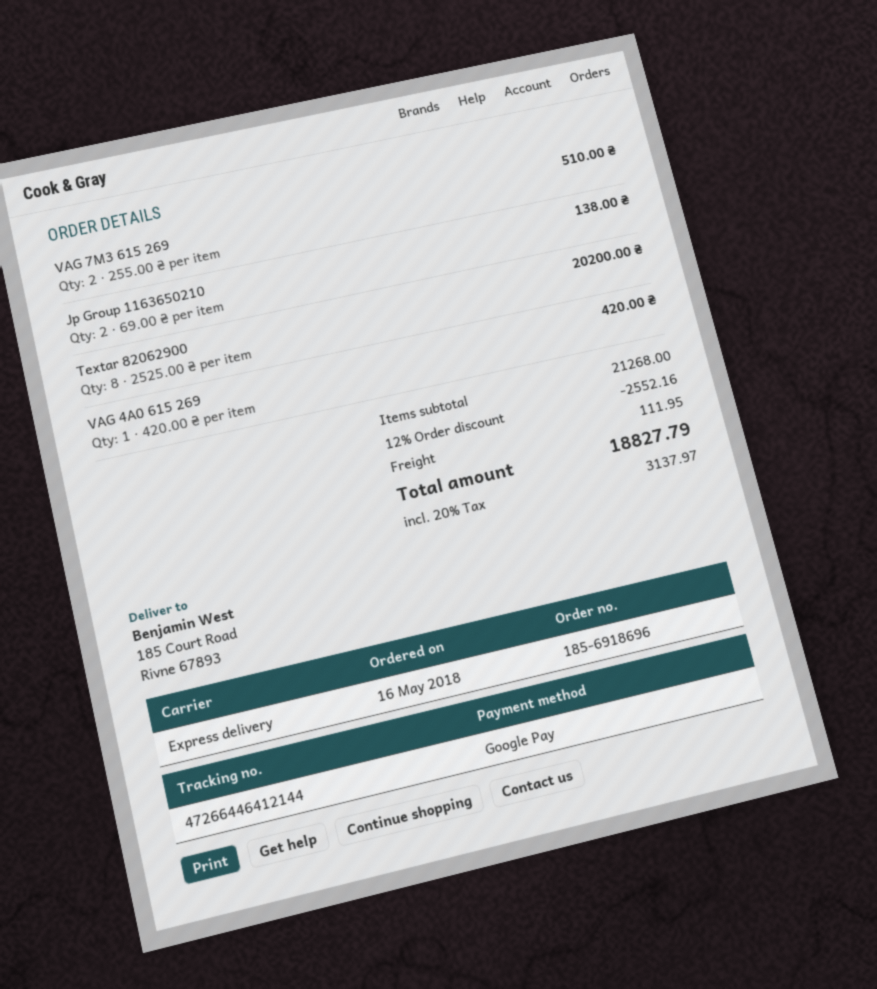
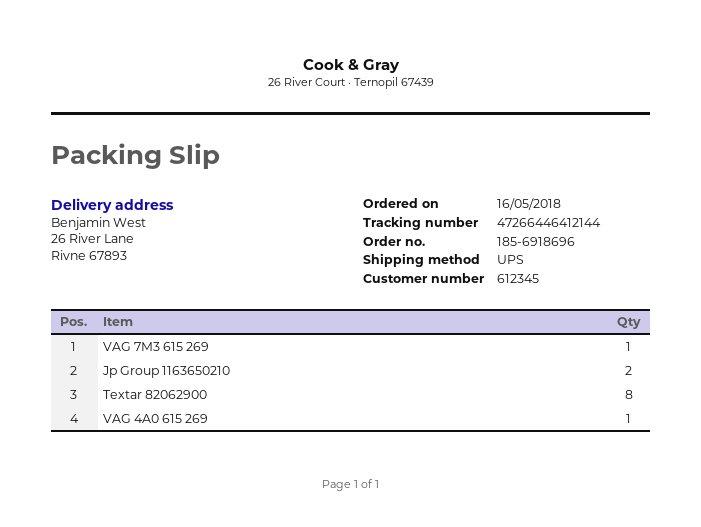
shipping method: express -> UPS
ship to: 185 Court Road, Rivne 67893 -> 26 River Lane, Rivne 67893
VAG 7M3 615 269: 2 -> 1

